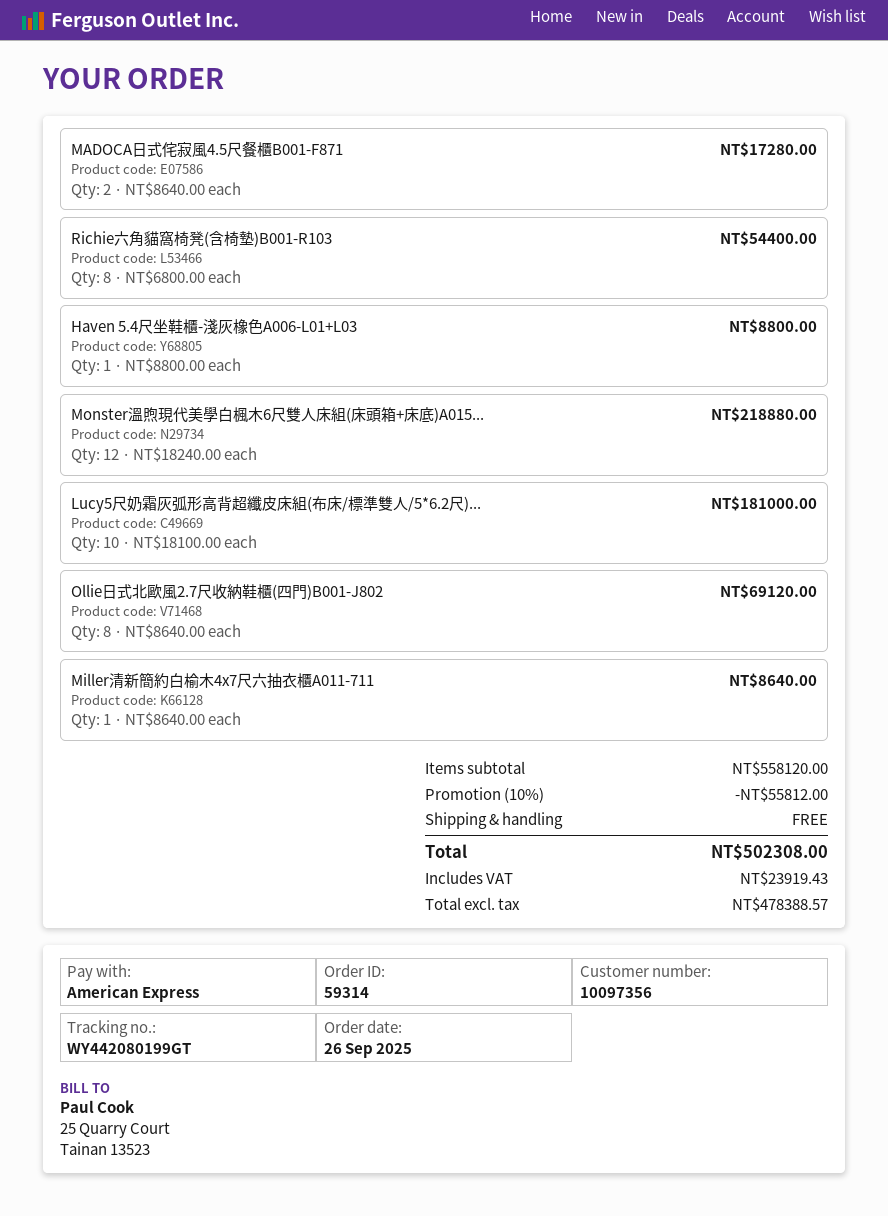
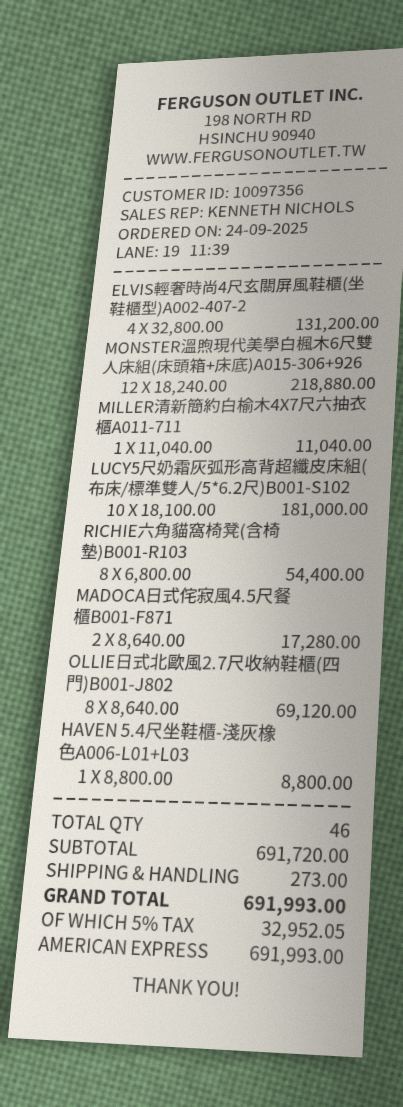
order date: 2025-09-26 -> 2025-09-24
Miller清新簡約白榆木4x7尺六抽衣櫃A011-711: 1 x 8640.00 = 8640.00 -> 1 x 11040.00 = 11040.00
ELVIS輕奢時尚4尺玄關屏風鞋櫃(坐鞋櫃型)A002-407-2: none -> 4 x 32800.00 = 131200.00
subtotal: 558120.00 -> 691720.00
discount: 10% = 55812.00 -> none
shipping: 0.00 -> 273.00
tax: 23919.43 -> 32952.05
total: 502308.00 -> 691993.00

